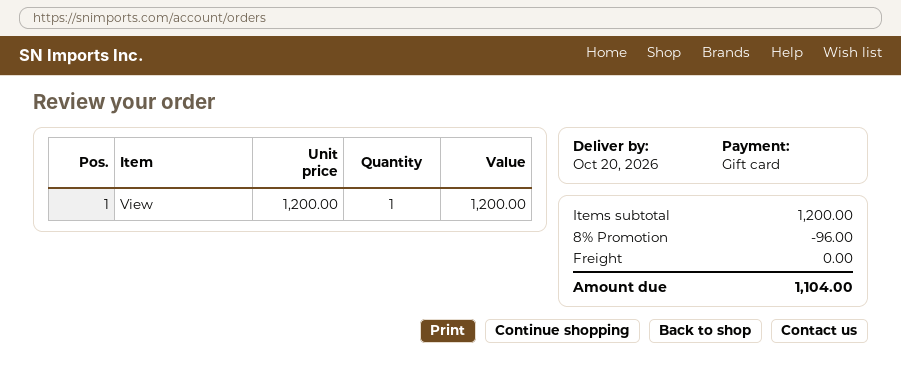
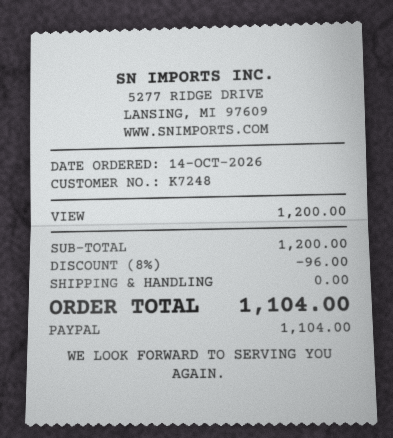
payment method: gift card -> PayPal

